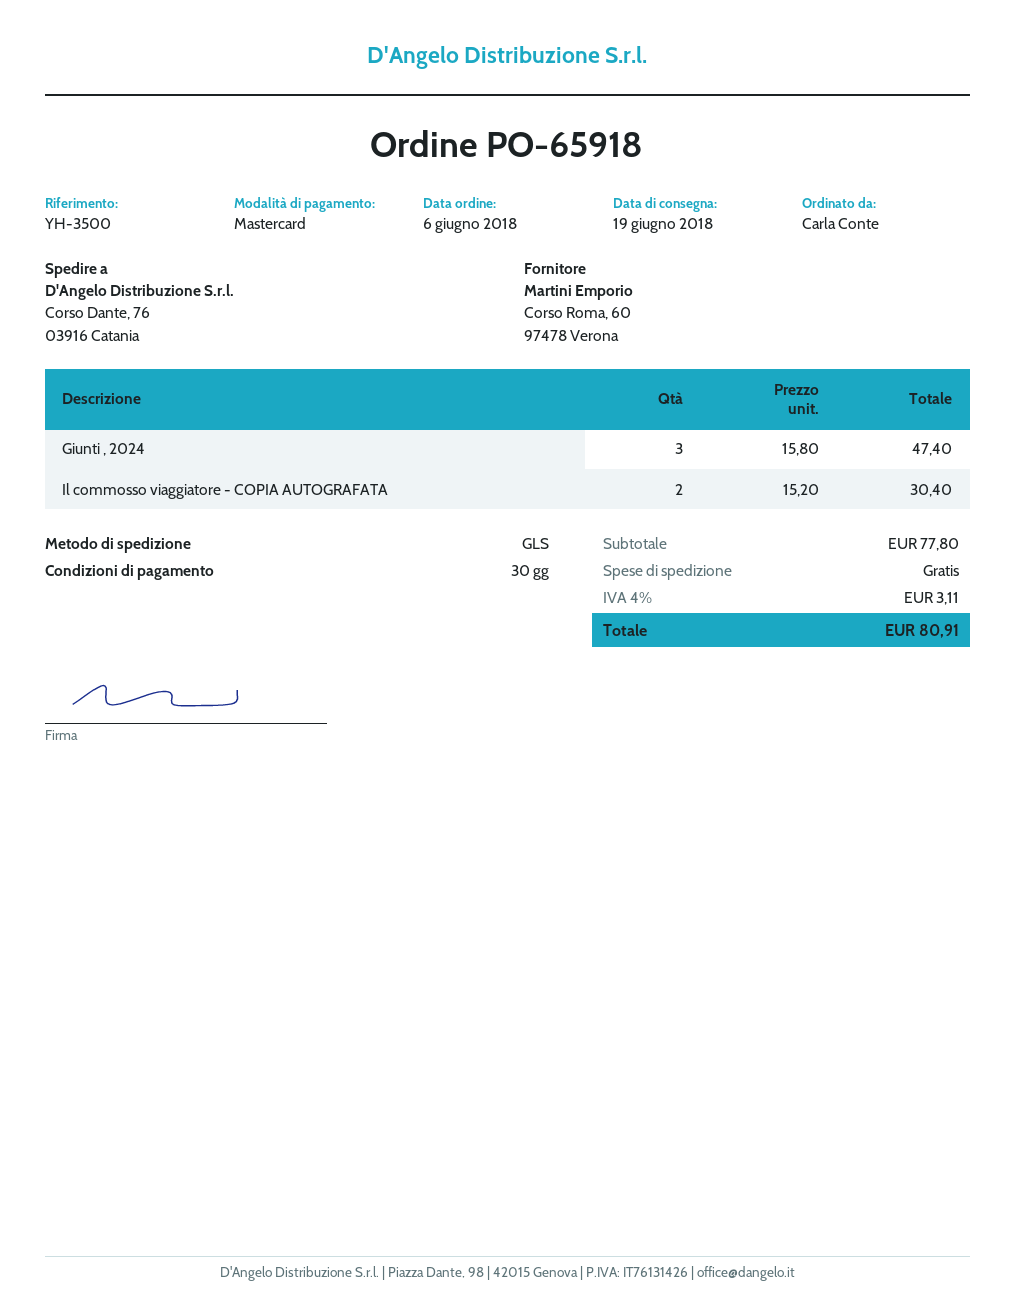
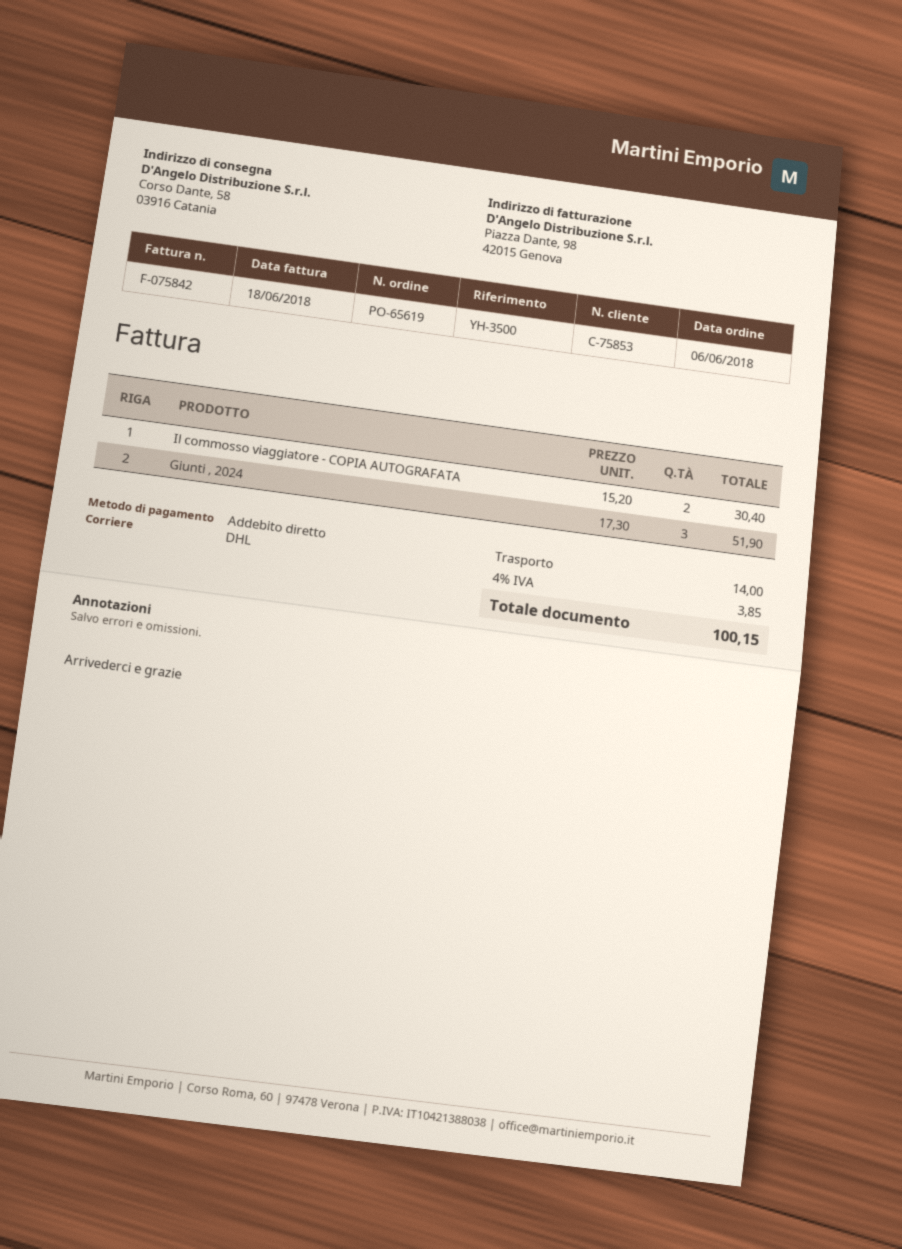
order number: PO-65918 -> PO-65619
payment method: Mastercard -> direct debit
shipping method: GLS -> DHL
ship to: Corso Dante, 76, 03916 Catania -> Corso Dante, 58, 03916 Catania
Giunti , 2024: 3 x 15.80 = 47.40 -> 3 x 17.30 = 51.90
shipping: 0.00 -> 14.00
tax: 4% = 3.11 -> 4% = 3.85
total: 80.91 -> 100.15

